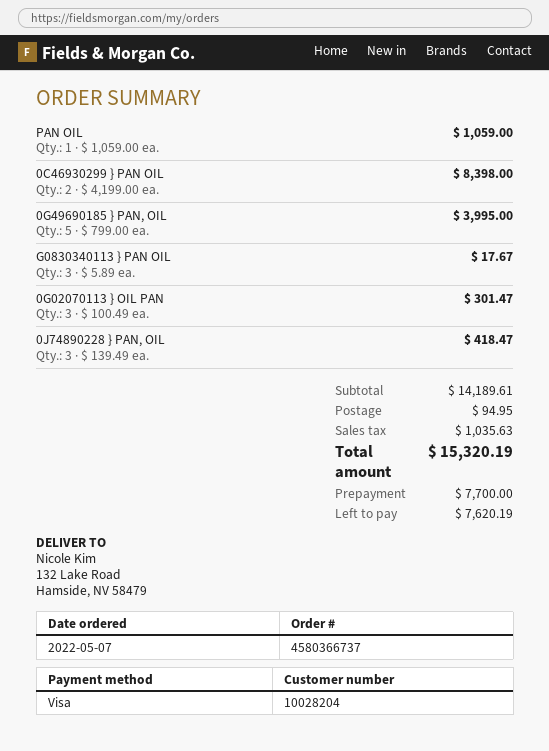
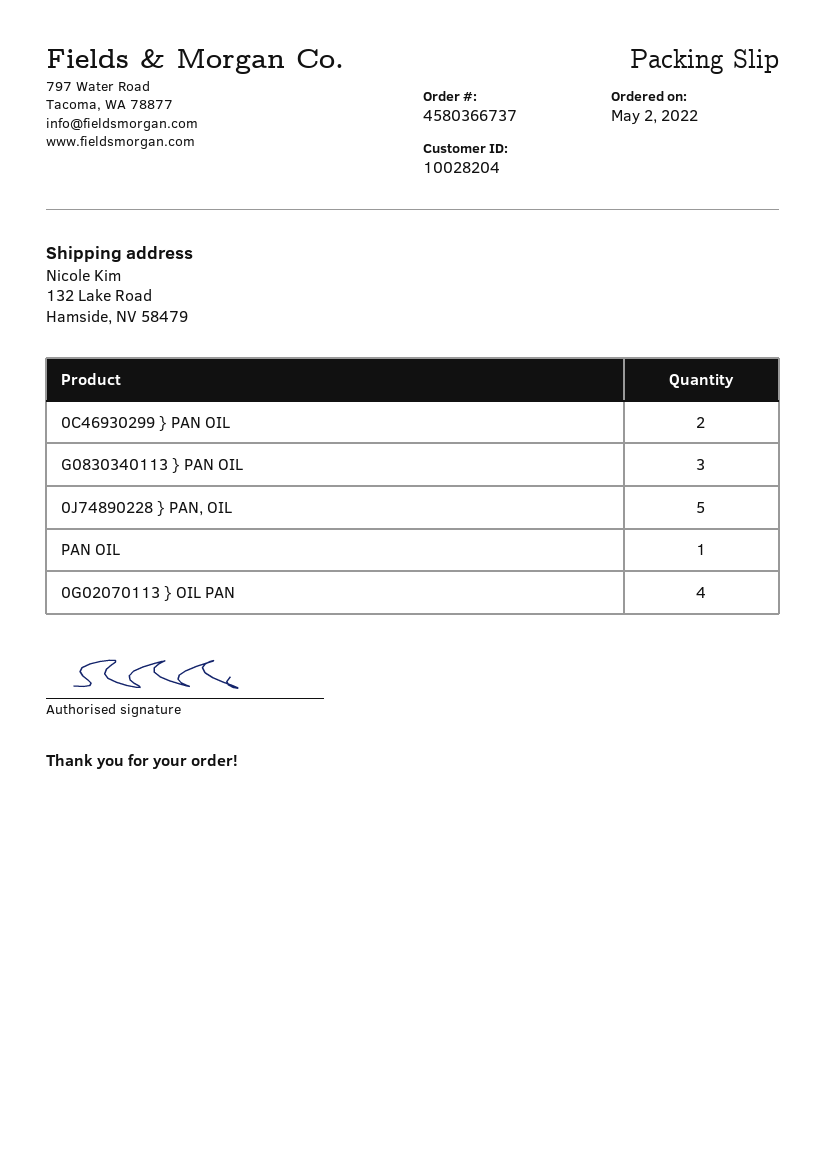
order date: 2022-05-07 -> 2022-05-02
0G49690185 } PAN, OIL: 5 -> none
0G02070113 } OIL PAN: 3 -> 4
0J74890228 } PAN, OIL: 3 -> 5

